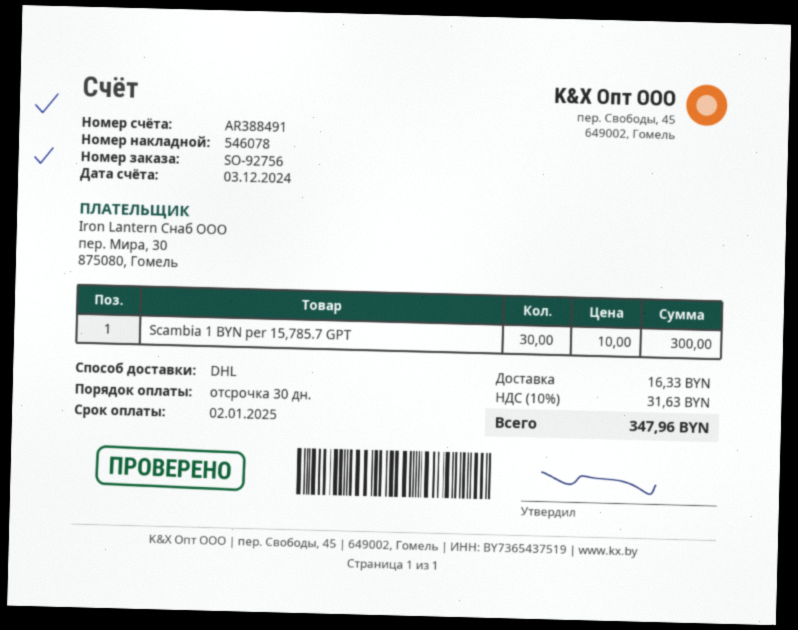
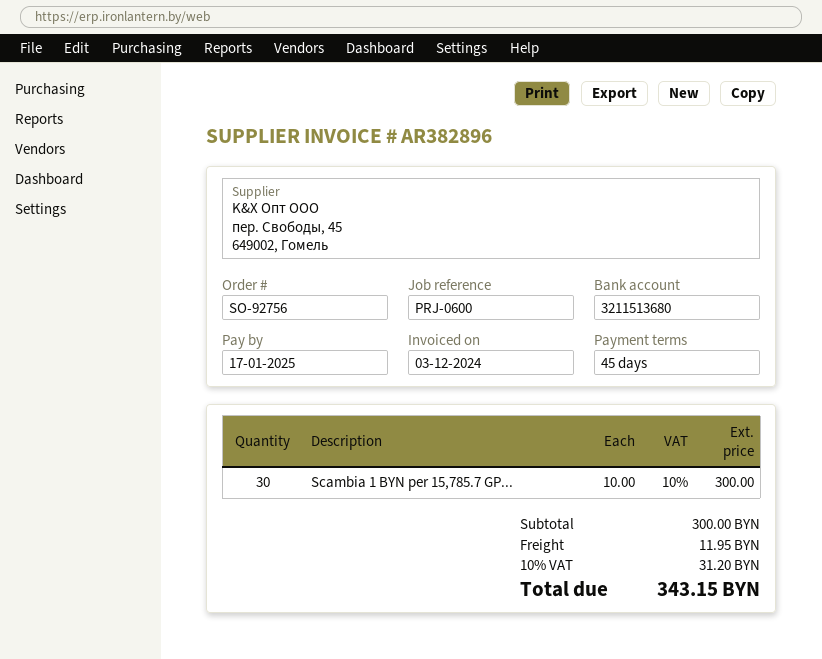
invoice number: AR388491 -> AR382896
payment terms: 30 days -> 45 days
due date: 2025-01-02 -> 2025-01-17
shipping: 16.33 -> 11.95
tax: 10% = 31.63 -> 10% = 31.20
total: 347.96 -> 343.15

